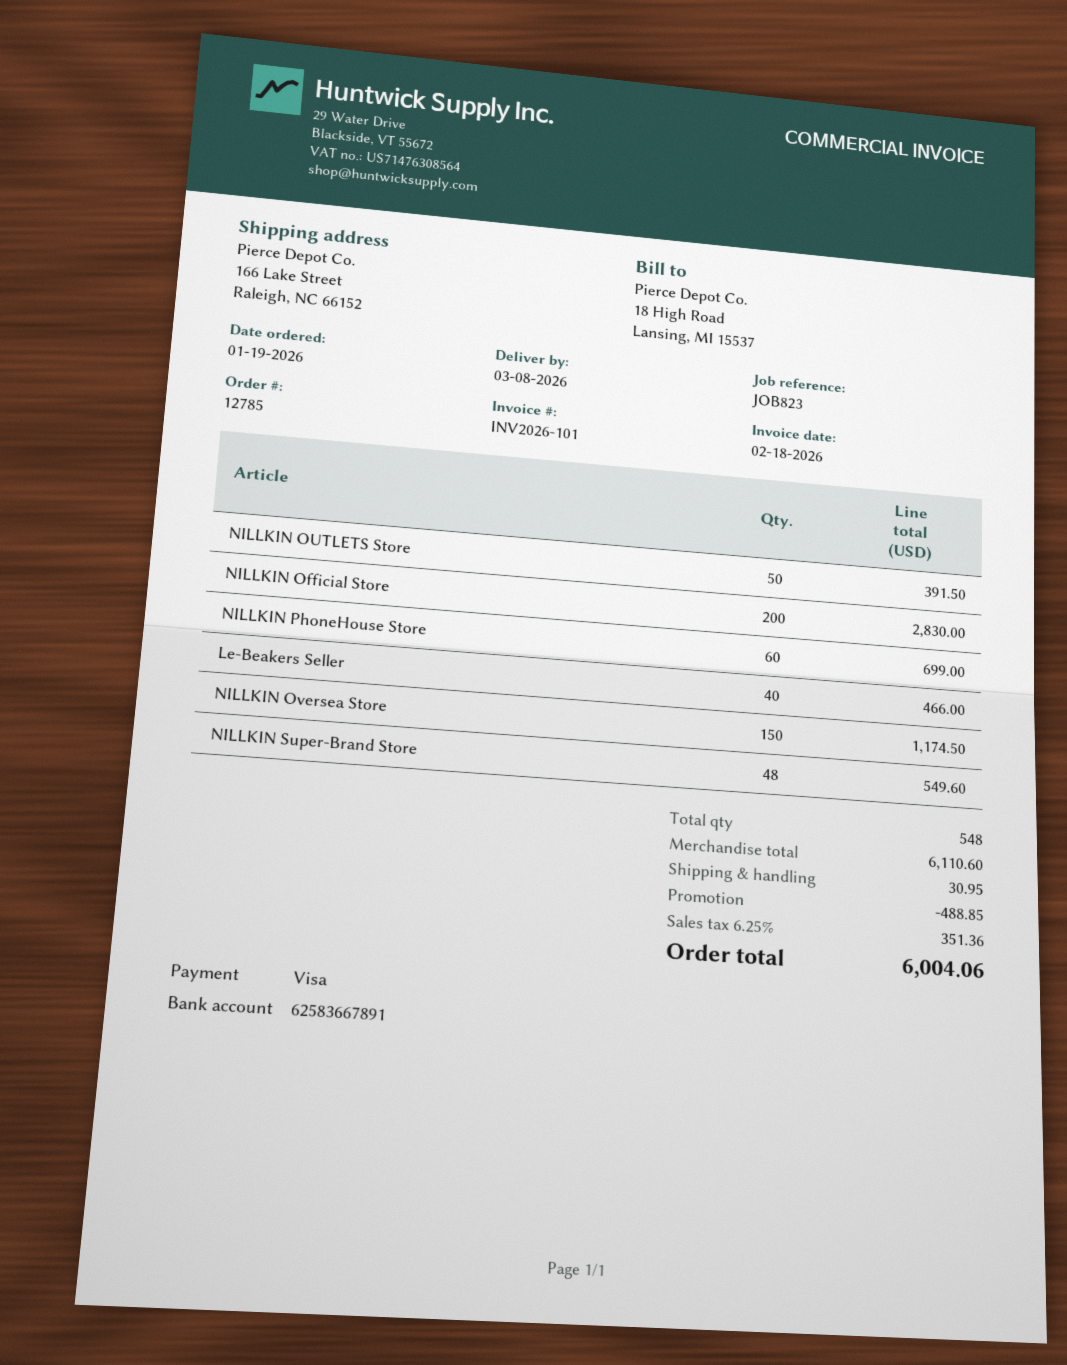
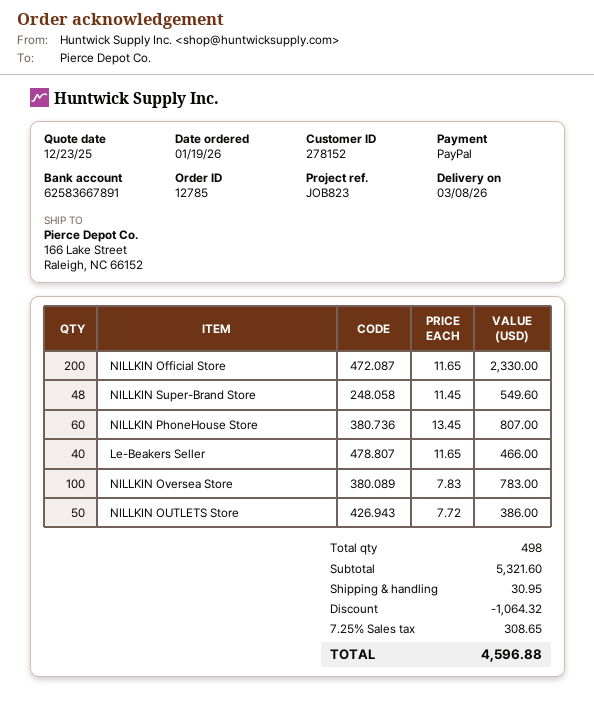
payment method: Visa -> PayPal
NILLKIN OUTLETS Store: 50 for 391.50 -> 50 for 386.00
NILLKIN Official Store: 200 for 2830.00 -> 200 for 2330.00
NILLKIN PhoneHouse Store: 60 for 699.00 -> 60 for 807.00
NILLKIN Oversea Store: 150 for 1174.50 -> 100 for 783.00
total quantity: 548 -> 498
subtotal: 6110.60 -> 5321.60
discount: 488.85 -> 1064.32
tax: 6.25% = 351.36 -> 7.25% = 308.65
total: 6004.06 -> 4596.88

